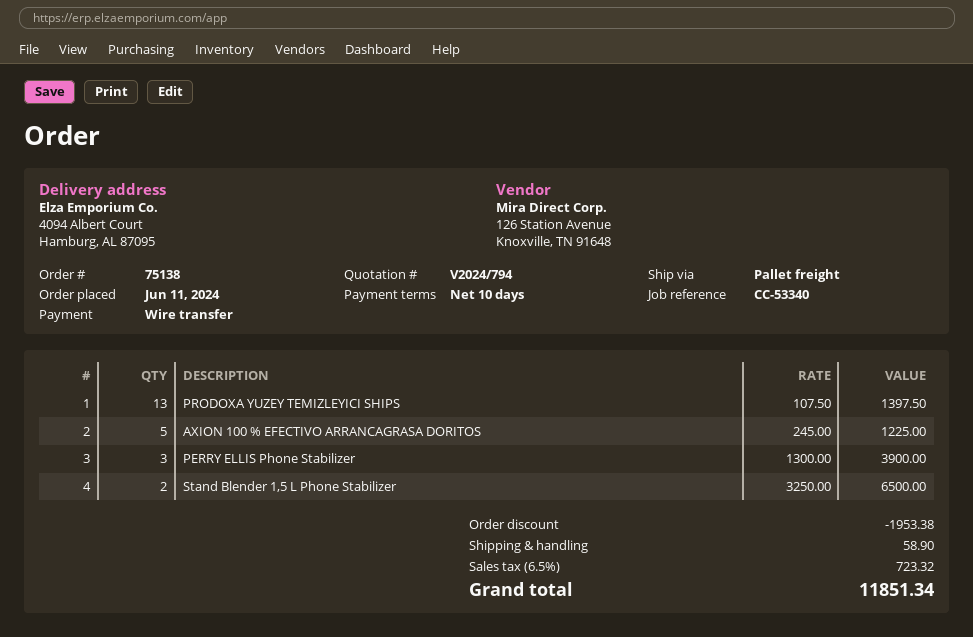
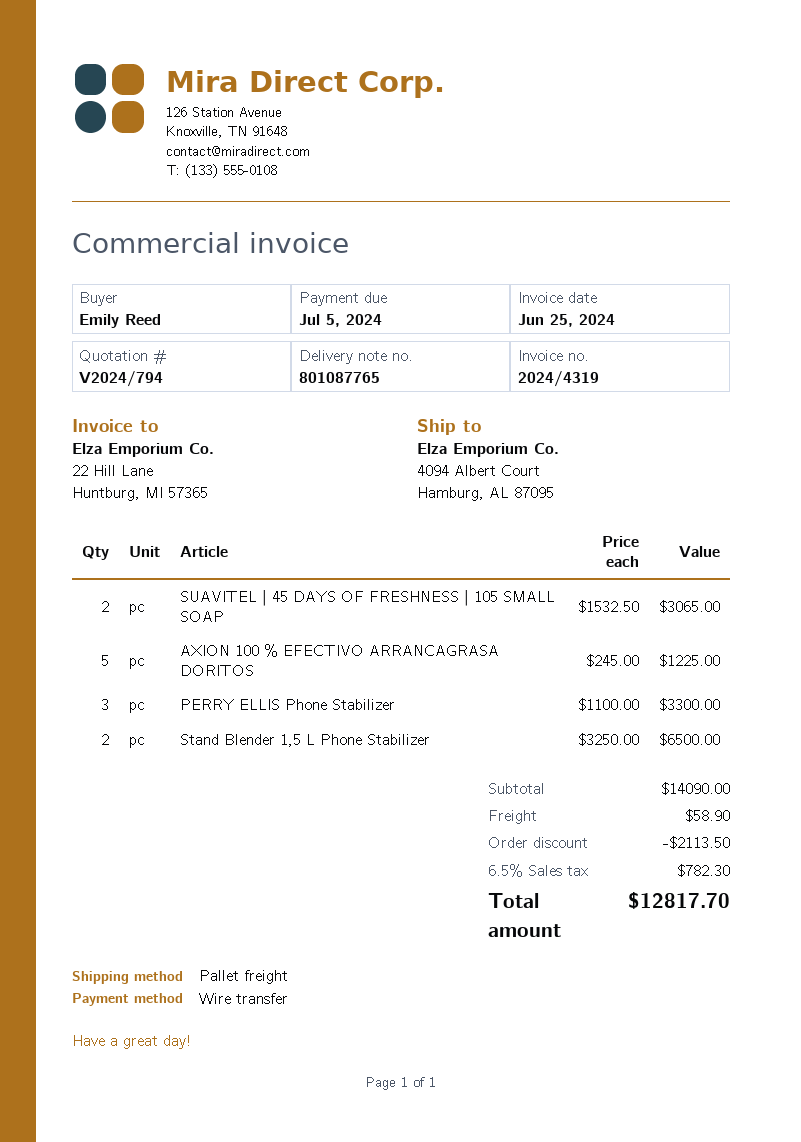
PRODOXA YUZEY TEMIZLEYICI SHIPS: 13 x 107.50 = 1397.50 -> none
PERRY ELLIS Phone Stabilizer: 3 x 1300.00 = 3900.00 -> 3 x 1100.00 = 3300.00
SUAVITEL │ 45 DAYS OF FRESHNESS │ 105 SMALL SOAP: none -> 2 x 1532.50 = 3065.00
discount: 1953.38 -> 2113.50
tax: 6.5% = 723.32 -> 6.5% = 782.30
total: 11851.34 -> 12817.70

